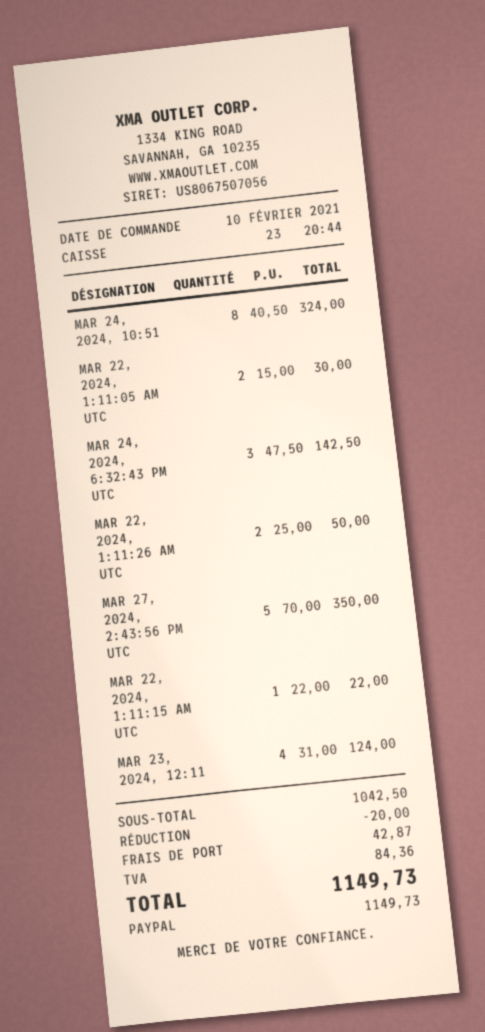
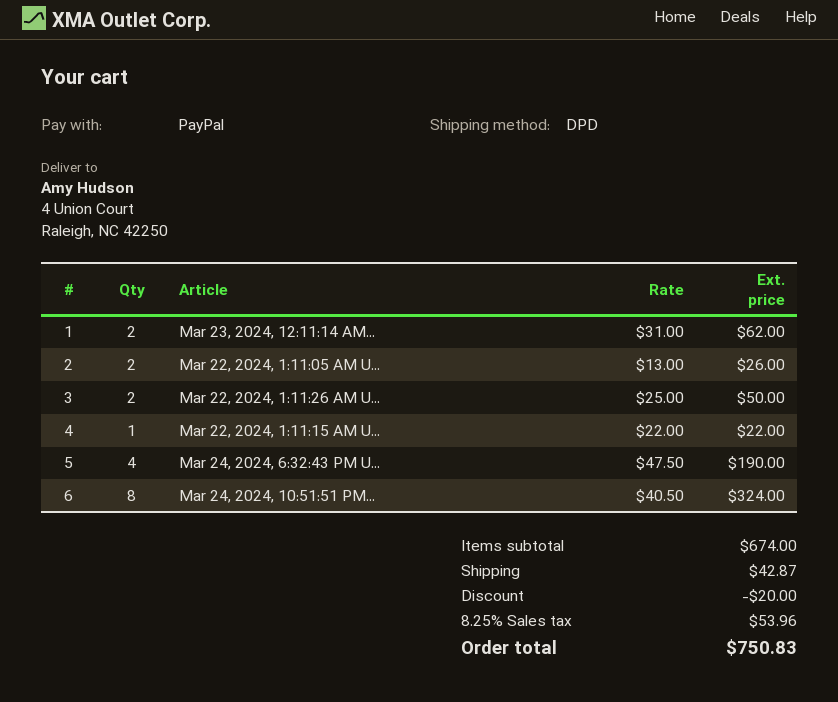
MAR 22, 2024, 1:11:05 AM UTC: 2 x 15.00 = 30.00 -> 2 x 13.00 = 26.00
MAR 24, 2024, 6:32:43 PM UTC: 3 x 47.50 = 142.50 -> 4 x 47.50 = 190.00
MAR 27, 2024, 2:43:56 PM UTC: 5 x 70.00 = 350.00 -> none
MAR 23, 2024, 12:11: 4 x 31.00 = 124.00 -> 2 x 31.00 = 62.00
subtotal: 1042.50 -> 674.00
tax: 84.36 -> 53.96
total: 1149.73 -> 750.83

